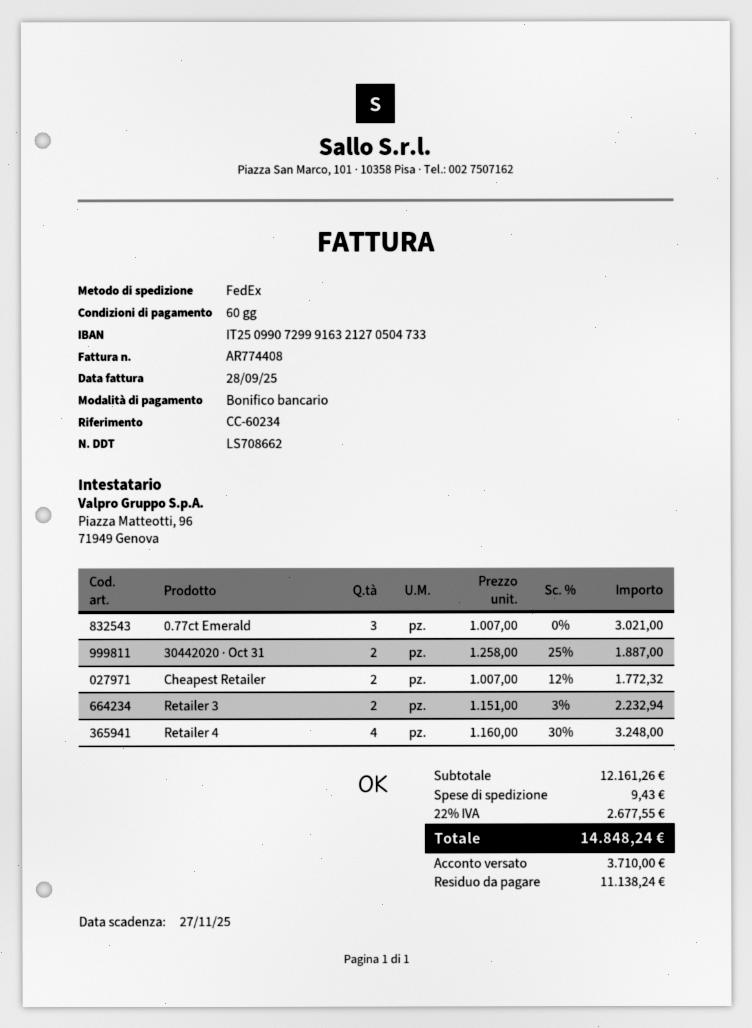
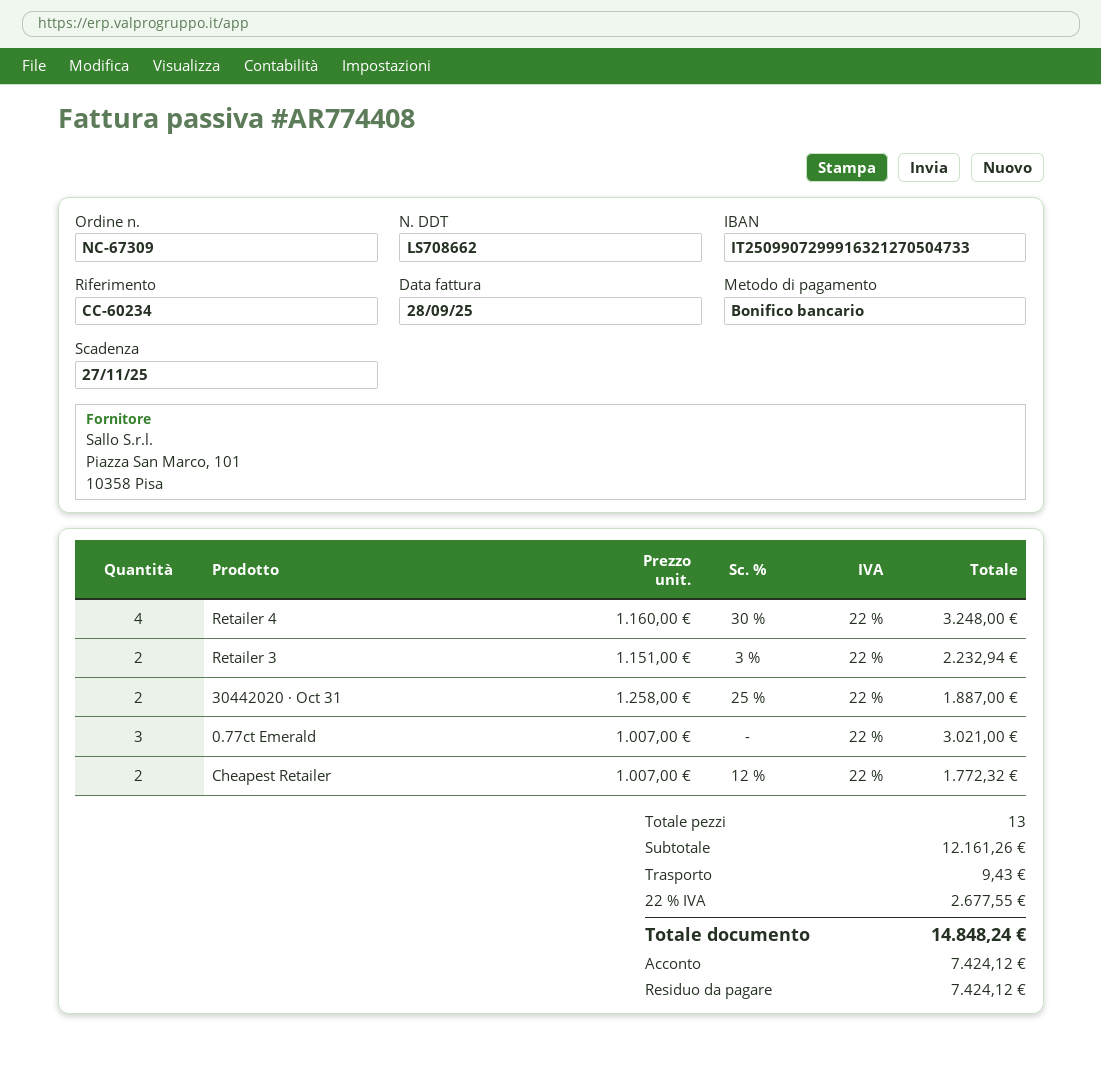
deposit: 3710.00 -> 7424.12
balance: 11138.24 -> 7424.12

